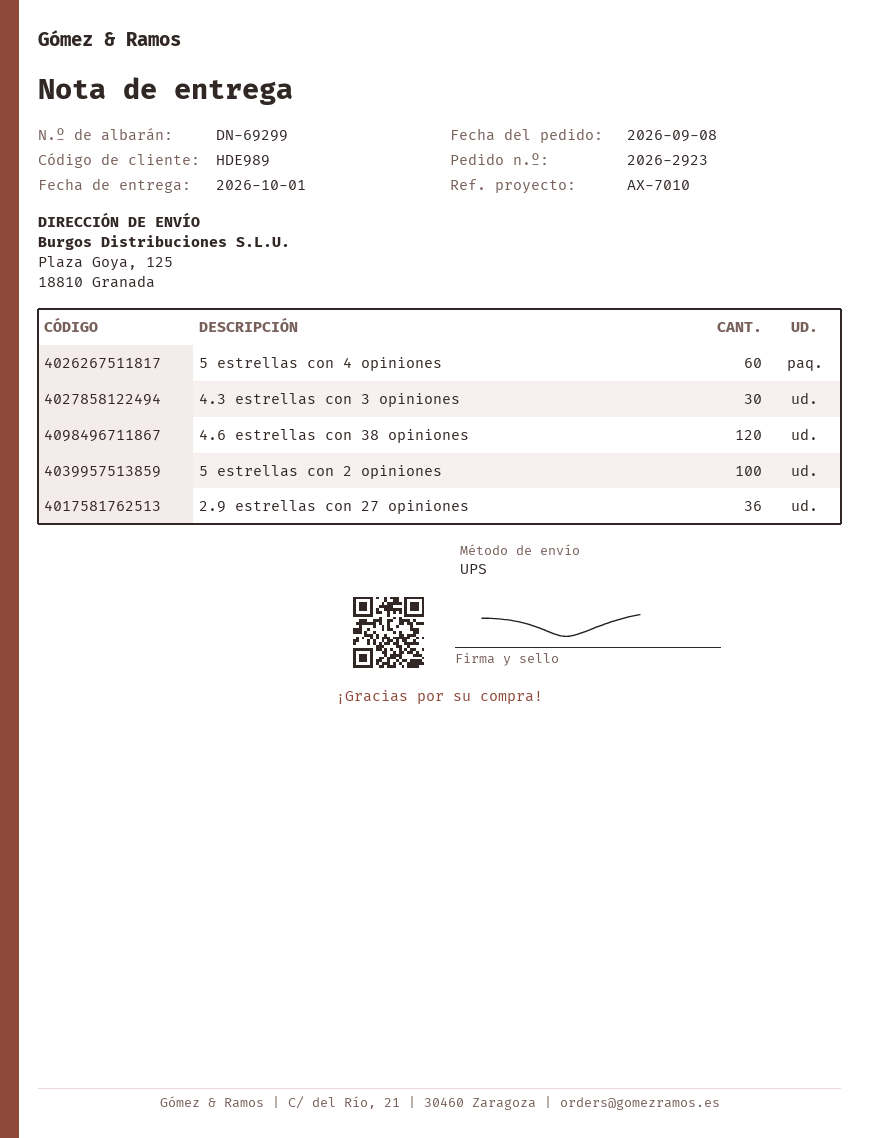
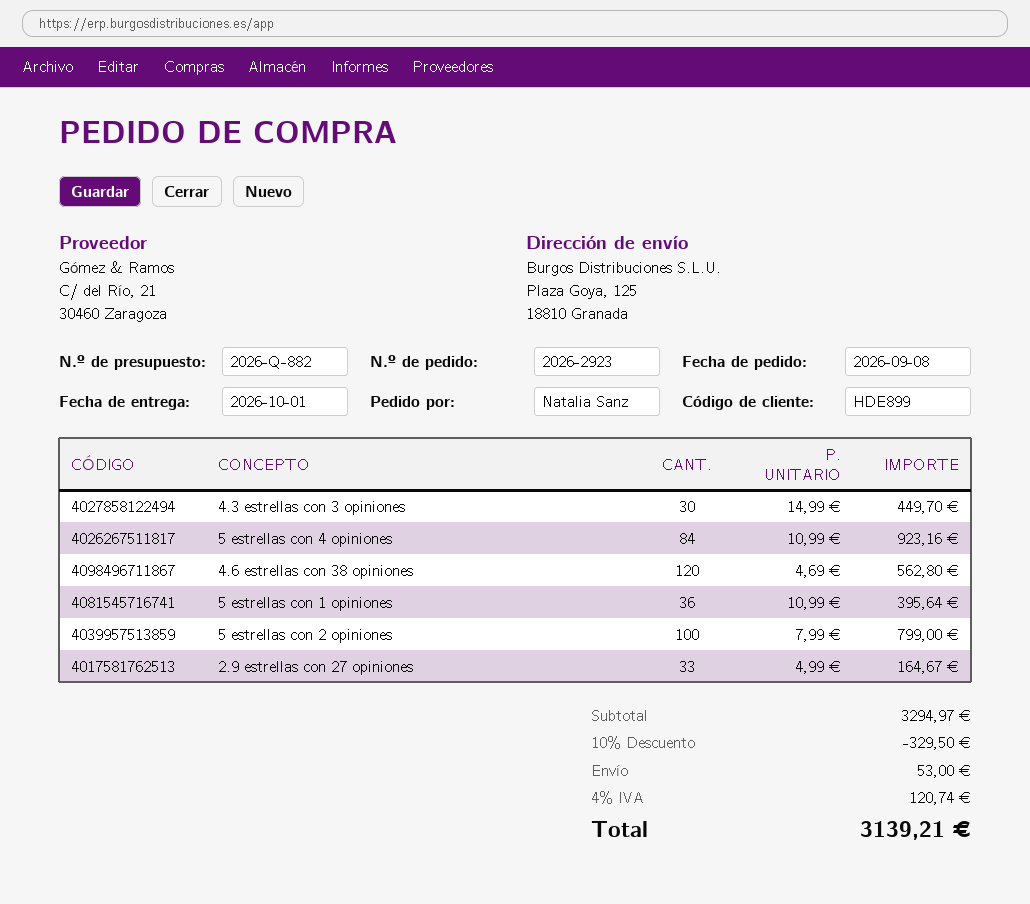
customer number: HDE989 -> HDE899
5 estrellas con 4 opiniones: 60 -> 84
2.9 estrellas con 27 opiniones: 36 -> 33
5 estrellas con 1 opiniones: none -> 36

